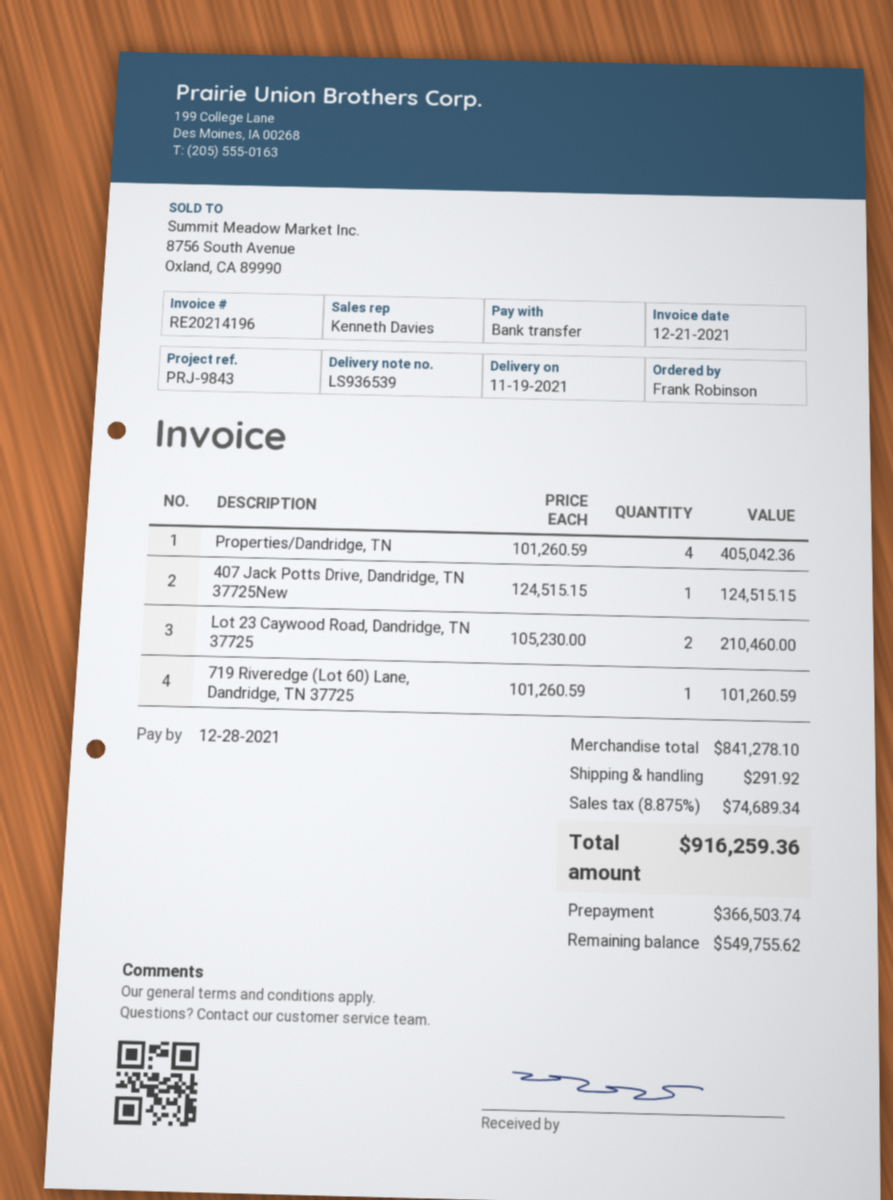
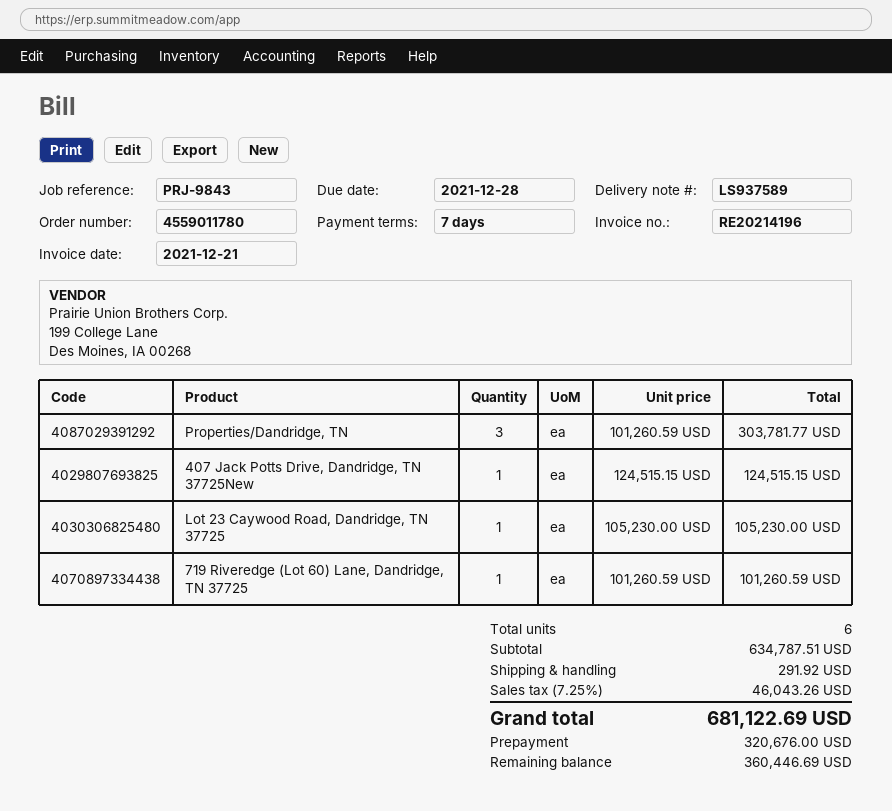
delivery note number: LS936539 -> LS937589
Properties/Dandridge, TN: 4 x 101260.59 = 405042.36 -> 3 x 101260.59 = 303781.77
Lot 23 Caywood Road, Dandridge, TN 37725: 2 x 105230.00 = 210460.00 -> 1 x 105230.00 = 105230.00
subtotal: 841278.10 -> 634787.51
tax: 8.875% = 74689.34 -> 7.25% = 46043.26
total: 916259.36 -> 681122.69
deposit: 366503.74 -> 320676.00
balance: 549755.62 -> 360446.69

